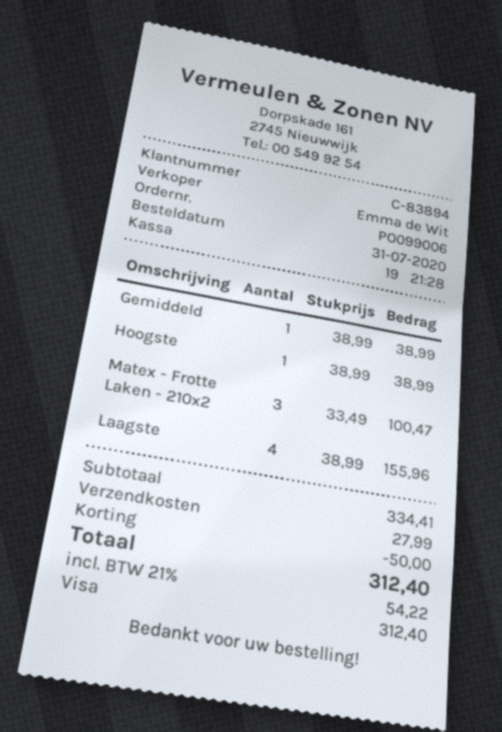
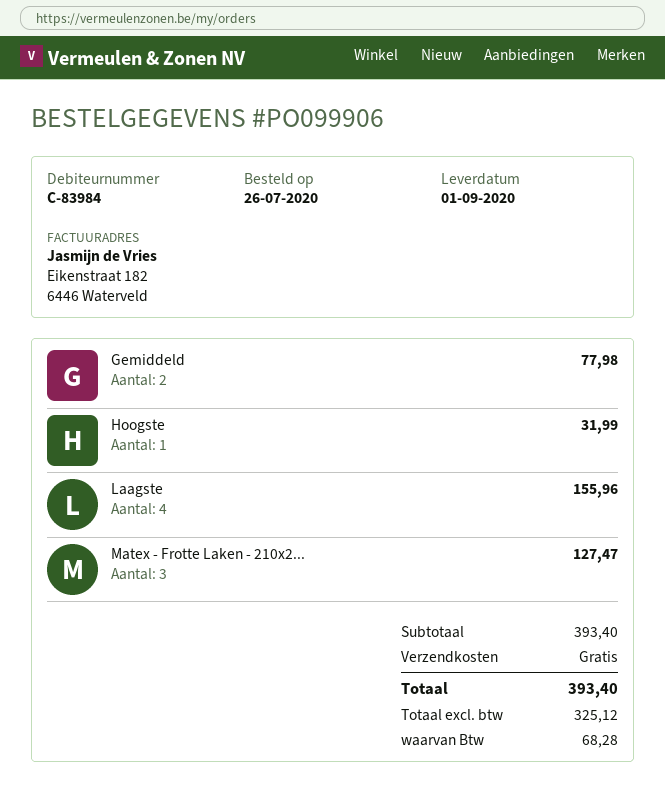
order number: PO099006 -> PO099906
order date: 2020-07-31 -> 2020-07-26
customer number: C-83894 -> C-83984
Gemiddeld: 1 for 38.99 -> 2 for 77.98
Hoogste: 1 for 38.99 -> 1 for 31.99
Matex - Frotte Laken - 210x2: 3 for 100.47 -> 3 for 127.47
subtotal: 334.41 -> 393.40
discount: 50.00 -> none
shipping: 27.99 -> 0.00
tax: 54.22 -> 68.28
total: 312.40 -> 393.40

